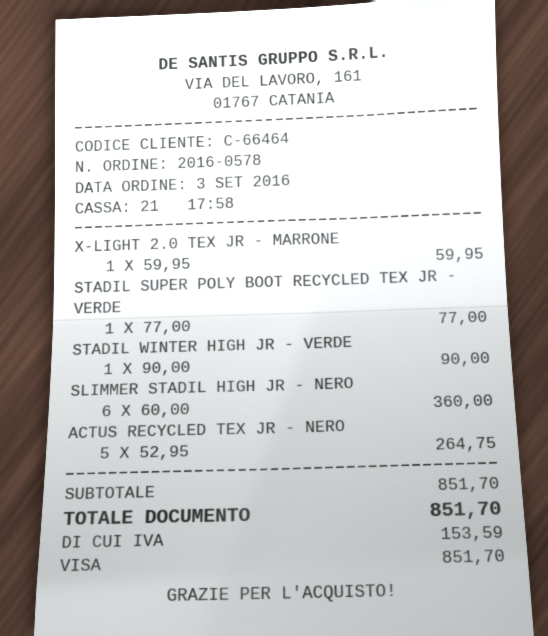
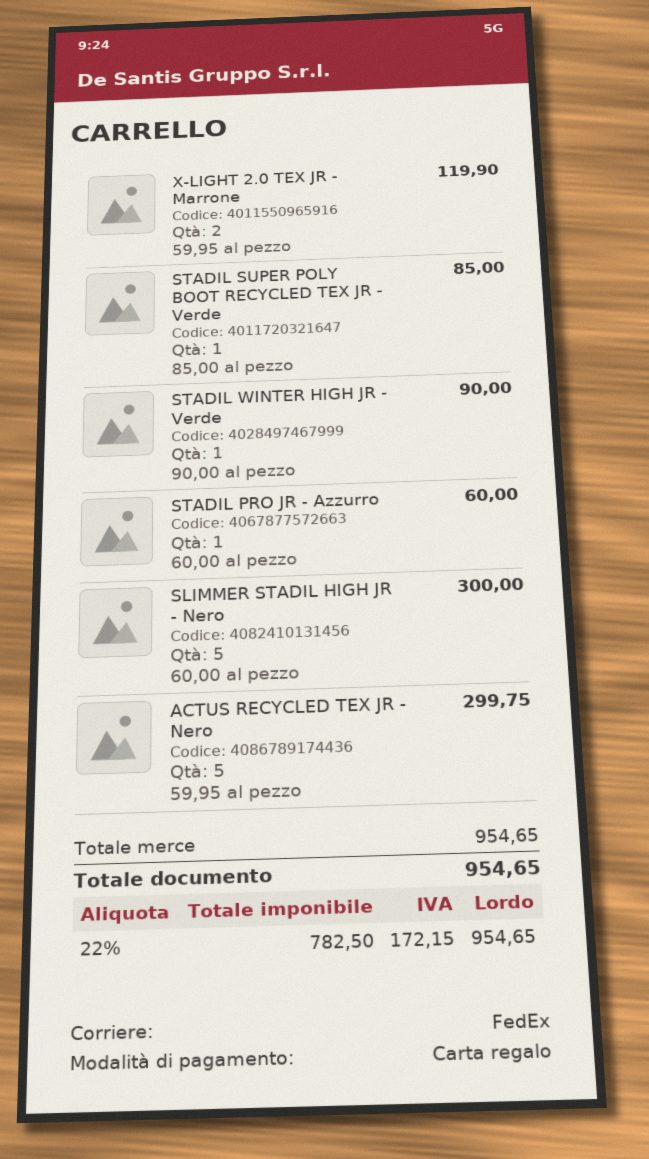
payment method: Visa -> gift card
X-LIGHT 2.0 TEX JR - MARRONE: 1 x 59.95 = 59.95 -> 2 x 59.95 = 119.90
STADIL SUPER POLY BOOT RECYCLED TEX JR - VERDE: 1 x 77.00 = 77.00 -> 1 x 85.00 = 85.00
SLIMMER STADIL HIGH JR - NERO: 6 x 60.00 = 360.00 -> 5 x 60.00 = 300.00
ACTUS RECYCLED TEX JR - NERO: 5 x 52.95 = 264.75 -> 5 x 59.95 = 299.75
STADIL PRO JR - Azzurro: none -> 1 x 60.00 = 60.00
subtotal: 851.70 -> 954.65
tax: 153.59 -> 172.15
total: 851.70 -> 954.65

